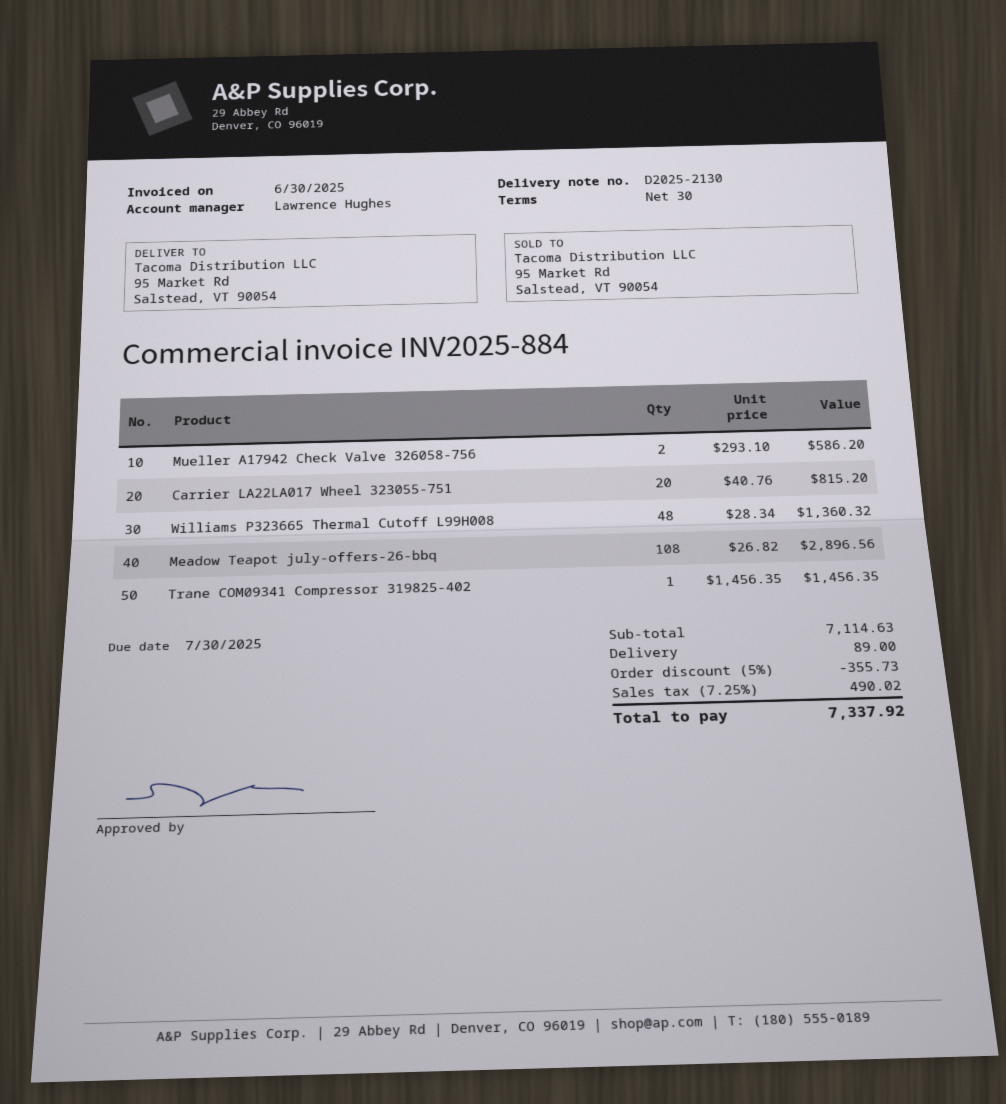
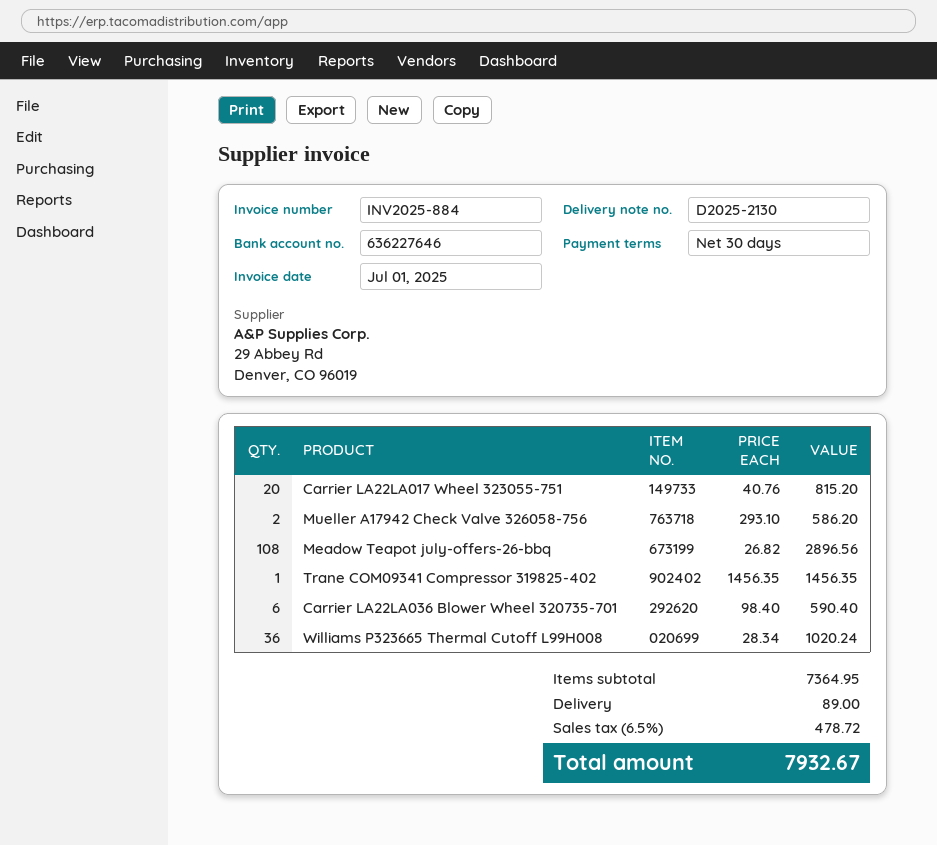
invoice date: 2025-06-30 -> 2025-07-01
Williams P323665 Thermal Cutoff L99H008: 48 x 28.34 = 1360.32 -> 36 x 28.34 = 1020.24
Carrier LA22LA036 Blower Wheel 320735-701: none -> 6 x 98.40 = 590.40
subtotal: 7114.63 -> 7364.95
discount: 5% = 355.73 -> none
tax: 7.25% = 490.02 -> 6.5% = 478.72
total: 7337.92 -> 7932.67

